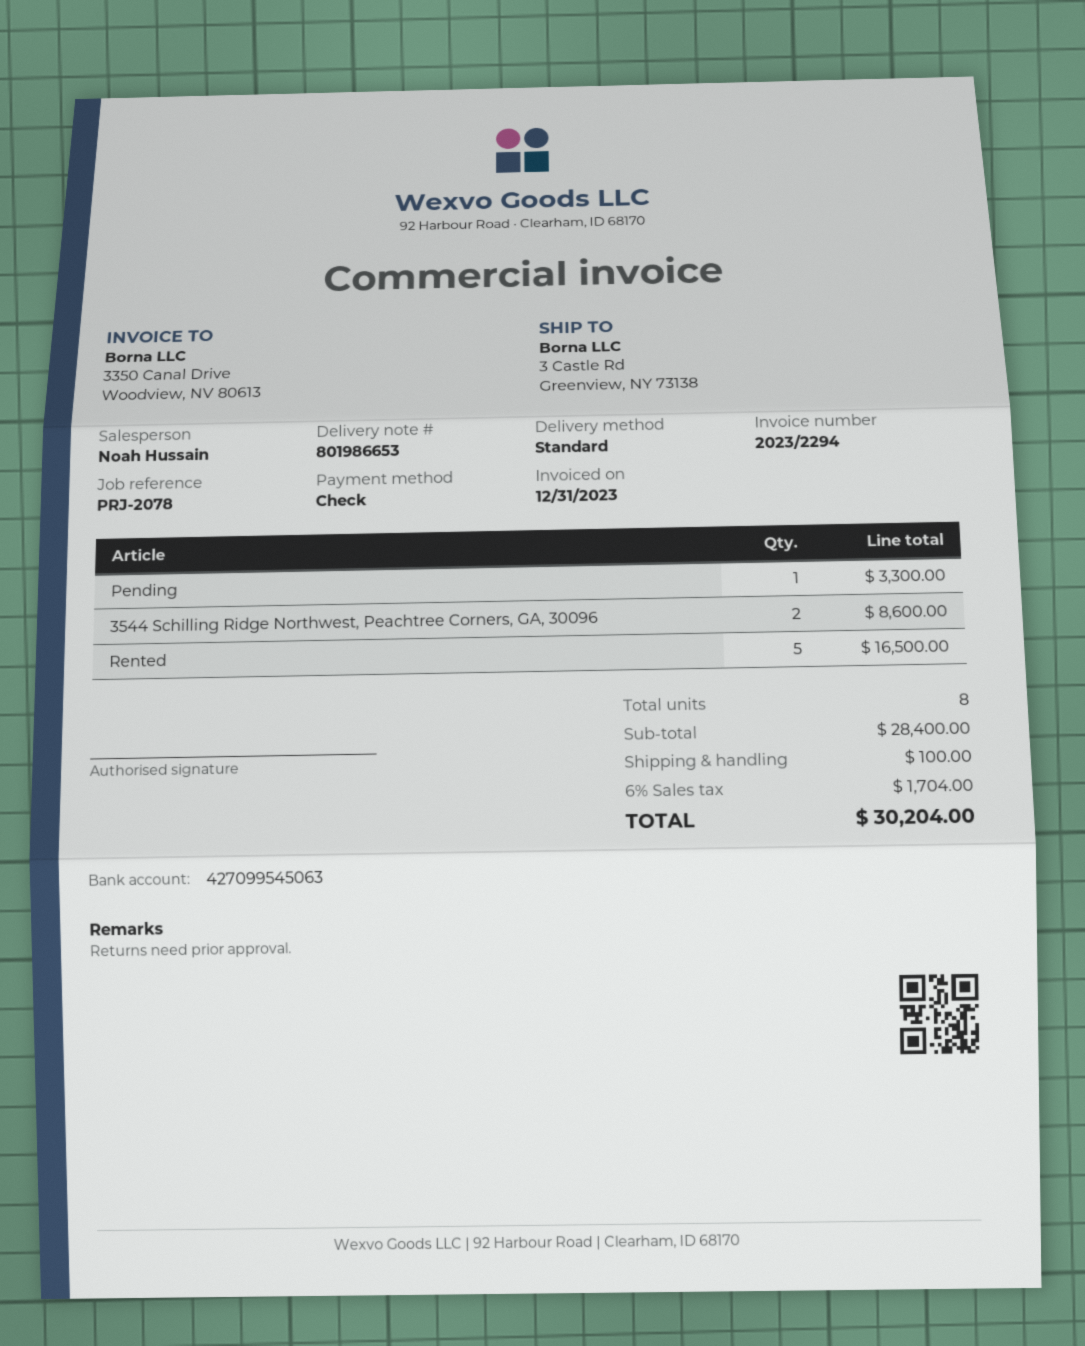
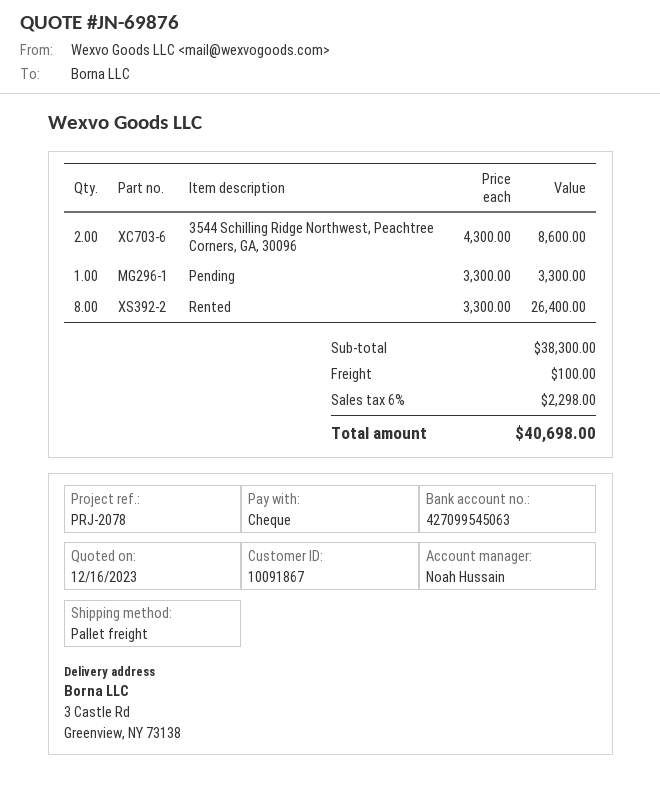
shipping method: standard -> pallet freight
Rented: 5 for 16500.00 -> 8 for 26400.00
subtotal: 28400.00 -> 38300.00
tax: 6% = 1704.00 -> 6% = 2298.00
total: 30204.00 -> 40698.00

